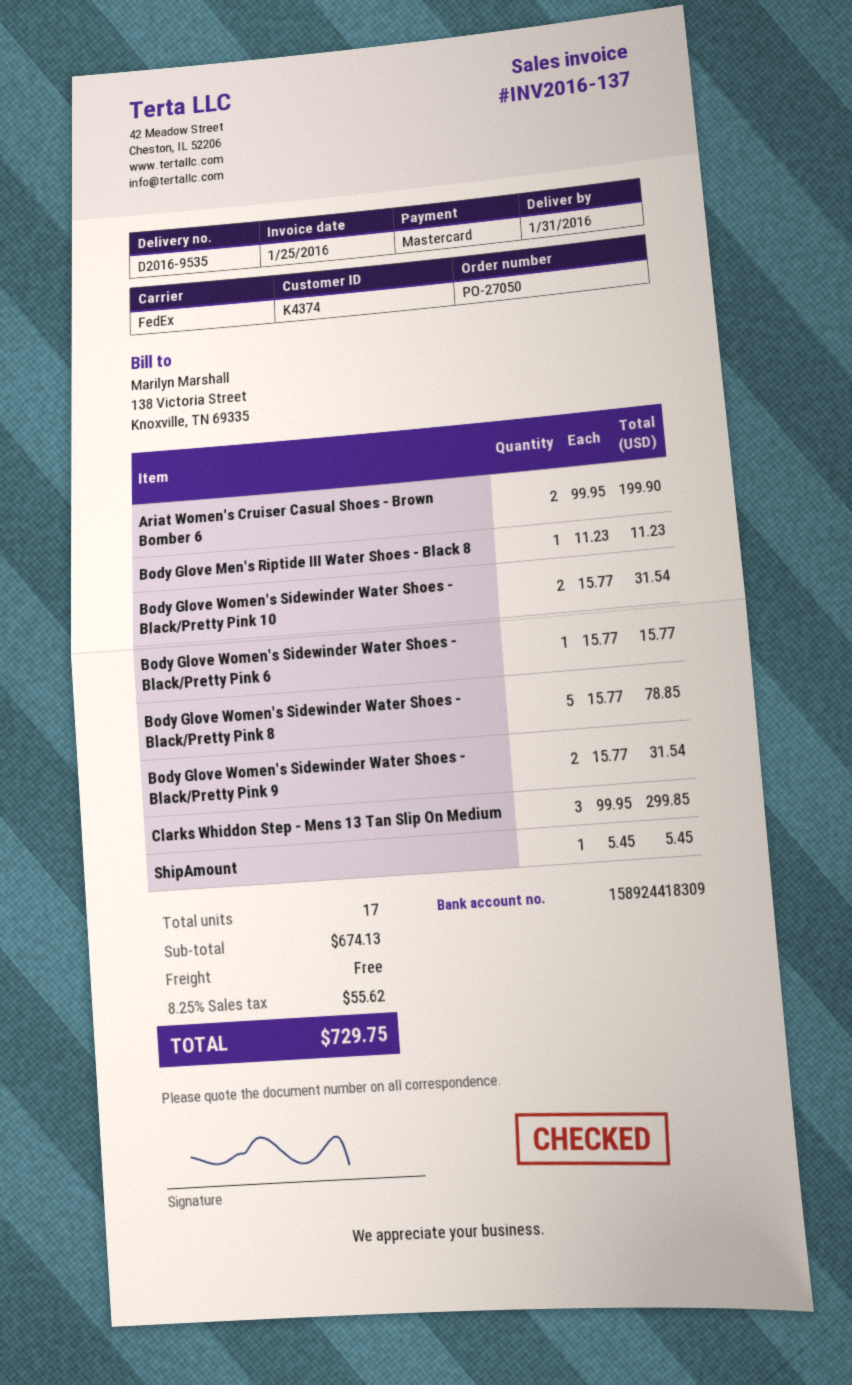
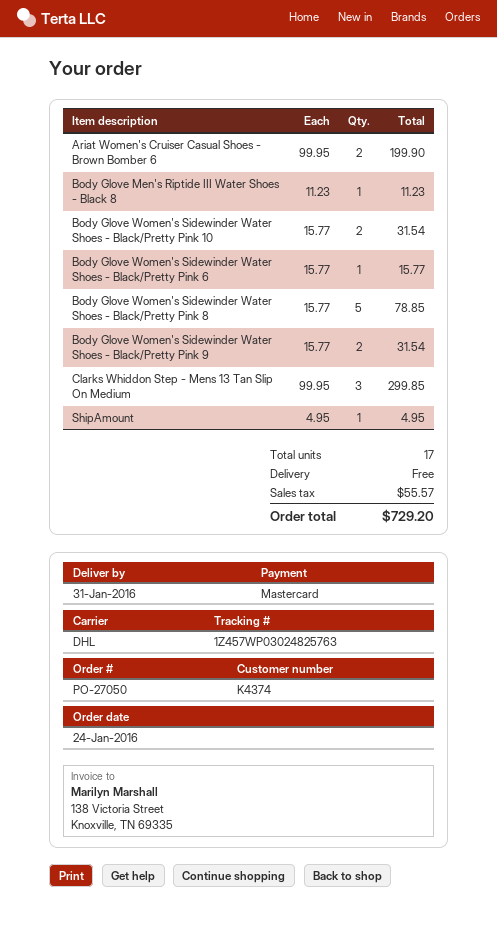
shipping method: FedEx -> DHL
ShipAmount: 1 x 5.45 = 5.45 -> 1 x 4.95 = 4.95
tax: 55.62 -> 55.57
total: 729.75 -> 729.20

